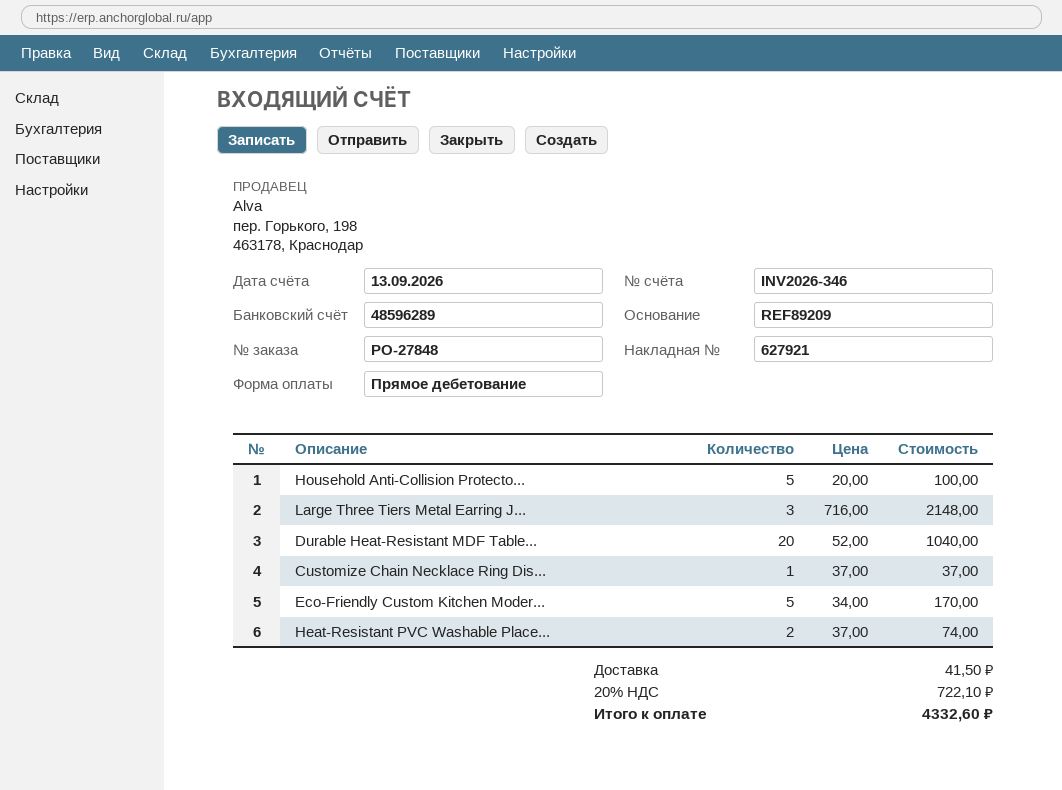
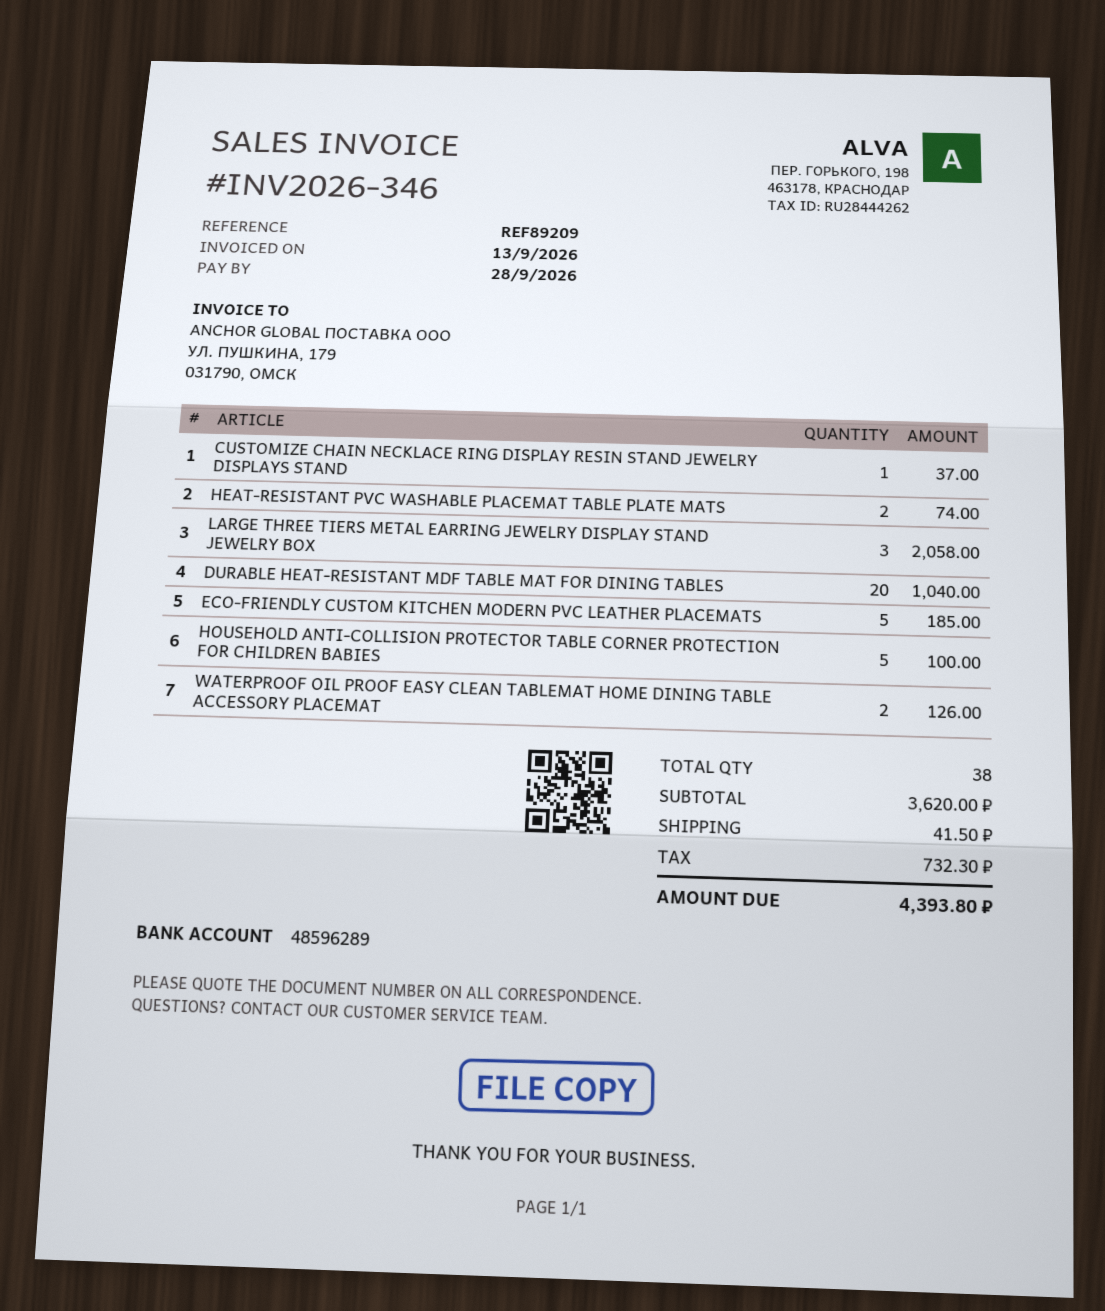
Large Three Tiers Metal Earring J...: 3 for 2148.00 -> 3 for 2058.00
Eco-Friendly Custom Kitchen Moder...: 5 for 170.00 -> 5 for 185.00
WATERPROOF OIL PROOF EASY CLEAN TABLEMAT HOME DINING TABLE ACCESSORY PLACEMAT: none -> 2 for 126.00
tax: 722.10 -> 732.30
total: 4332.60 -> 4393.80

